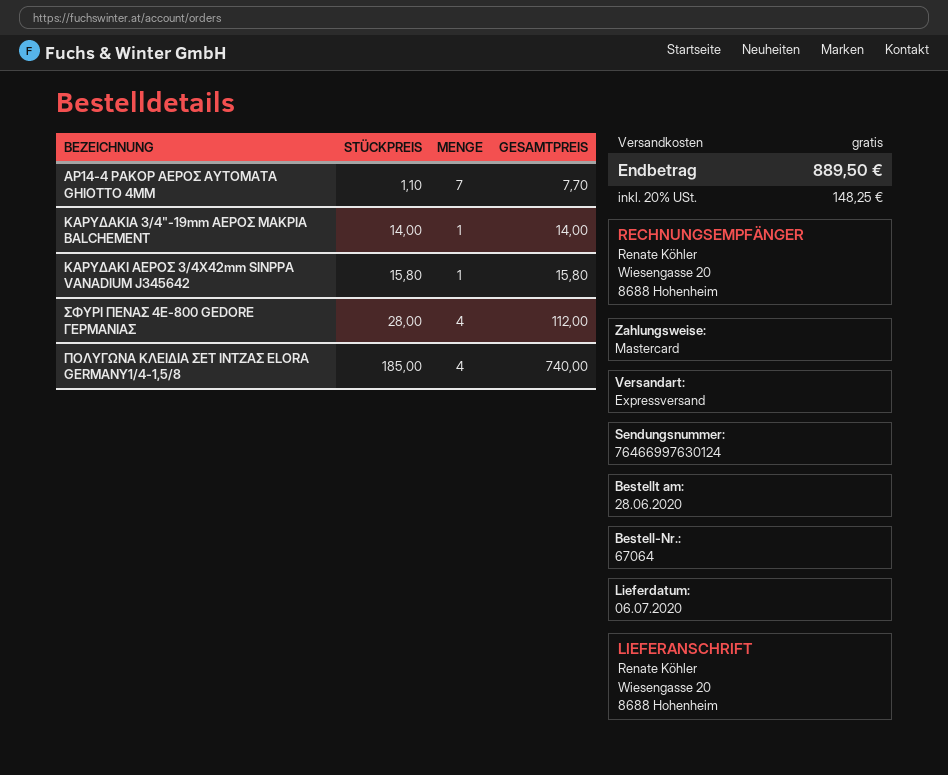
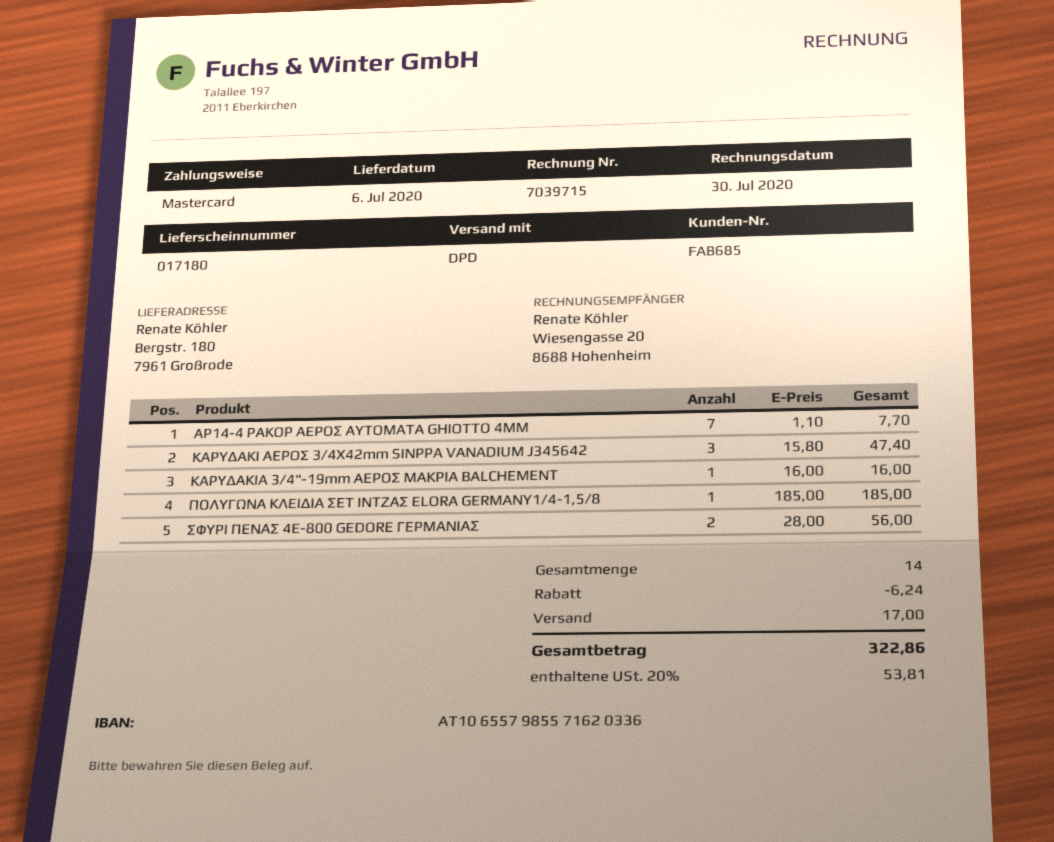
shipping method: express -> DPD
ship to: Wiesengasse 20, 8688 Hohenheim -> Bergstr. 180, 7961 Großrode
ΚΑΡΥΔΑΚΙΑ 3/4"-19mm ΑΕΡΟΣ ΜΑΚΡΙΑ BALCHEMENT: 1 x 14.00 = 14.00 -> 1 x 16.00 = 16.00
ΚΑΡΥΔΑΚΙ ΑΕΡΟΣ 3/4Χ42mm SINPPA VANADIUM J345642: 1 x 15.80 = 15.80 -> 3 x 15.80 = 47.40
ΣΦΥΡΙ ΠΕΝΑΣ 4E-800 GEDORE ΓΕΡΜΑΝΙΑΣ: 4 x 28.00 = 112.00 -> 2 x 28.00 = 56.00
ΠΟΛΥΓΩΝΑ ΚΛΕΙΔΙΑ ΣΕΤ ΙΝΤΖΑΣ ELORA GERMANY1/4-1,5/8: 4 x 185.00 = 740.00 -> 1 x 185.00 = 185.00
discount: none -> 6.24
shipping: 0.00 -> 17.00
tax: 20% = 148.25 -> 20% = 53.81
total: 889.50 -> 322.86

